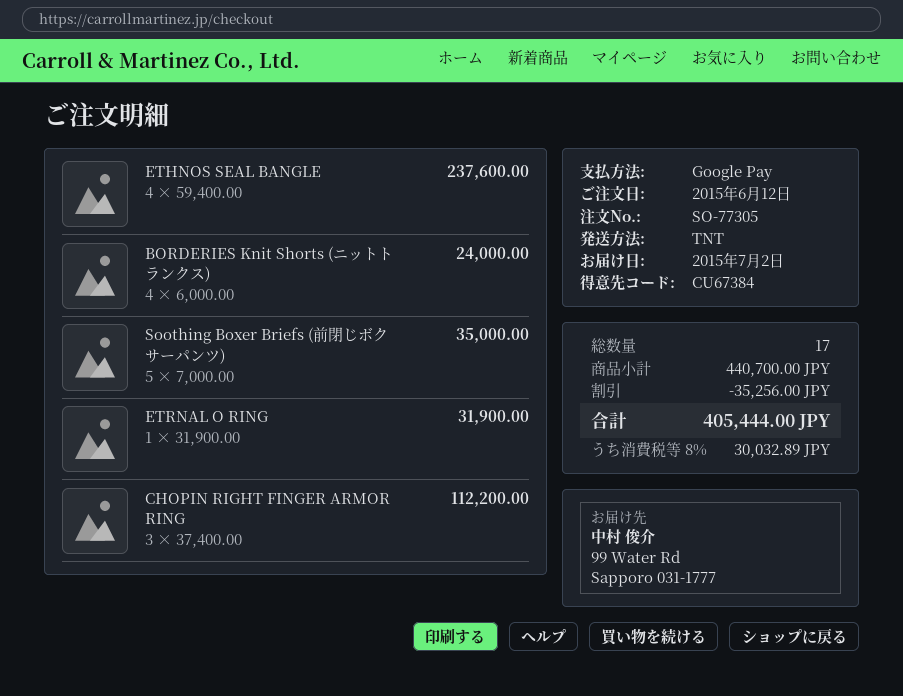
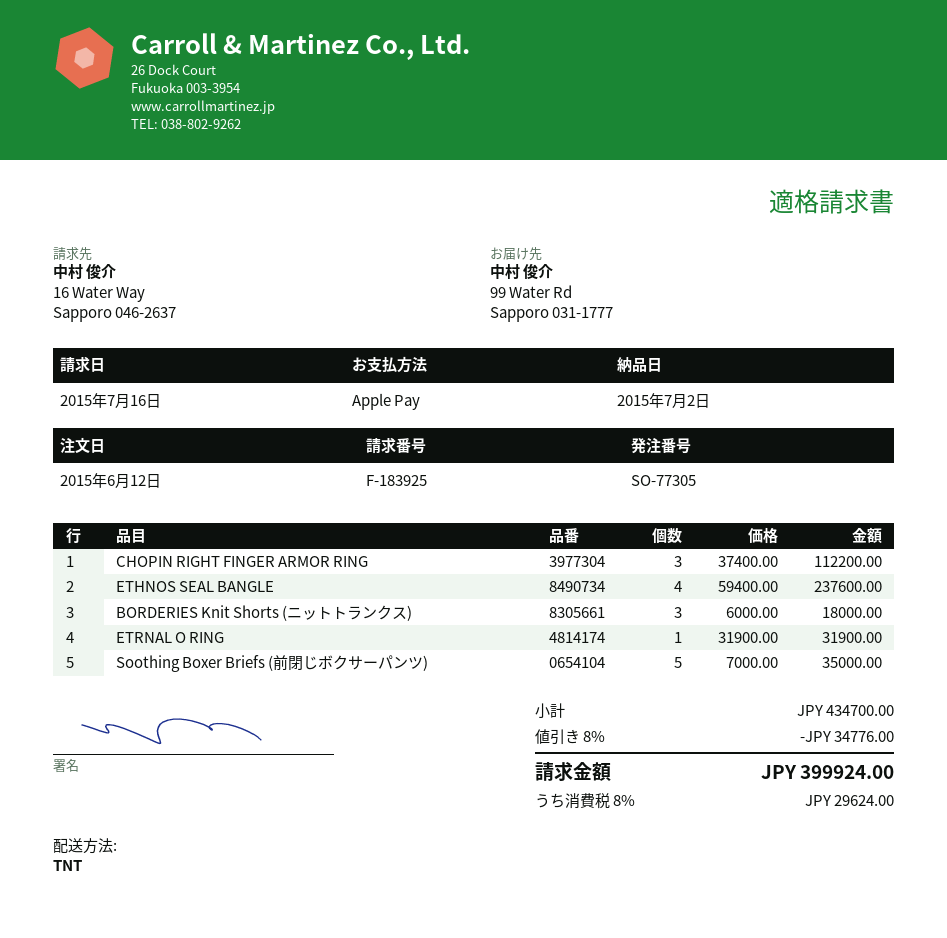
payment method: Google Pay -> Apple Pay
BORDERIES Knit Shorts (ニットトランクス): 4 x 6000.00 = 24000.00 -> 3 x 6000.00 = 18000.00
subtotal: 440700.00 -> 434700.00
discount: 35256.00 -> 34776.00
tax: 8% = 30032.89 -> 8% = 29624.00
total: 405444.00 -> 399924.00

